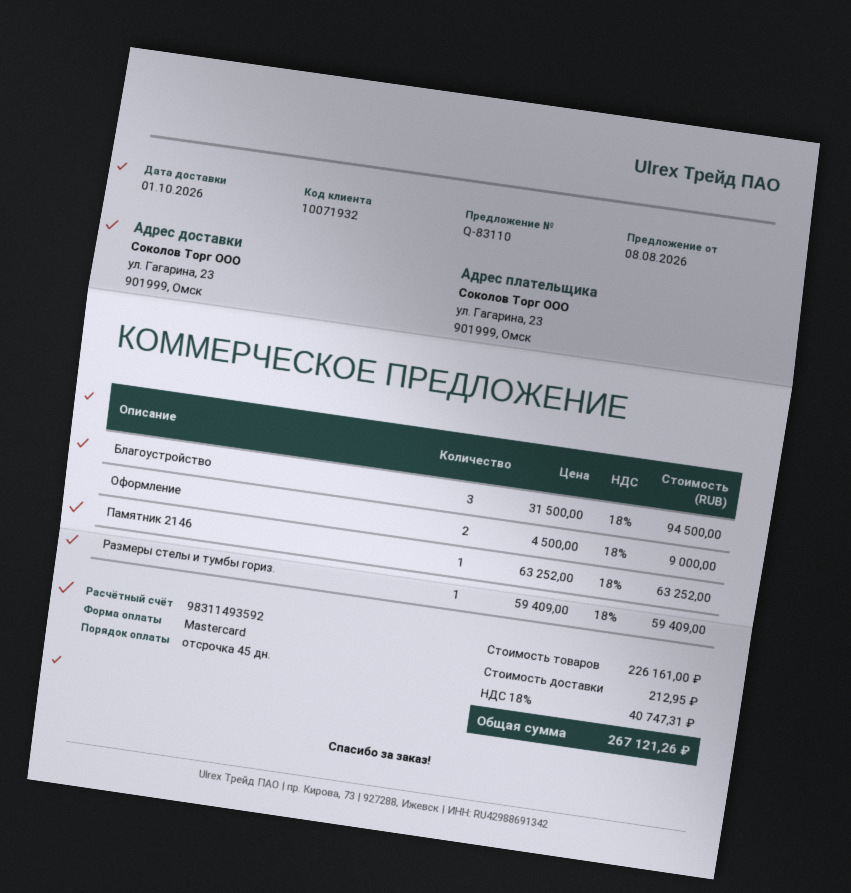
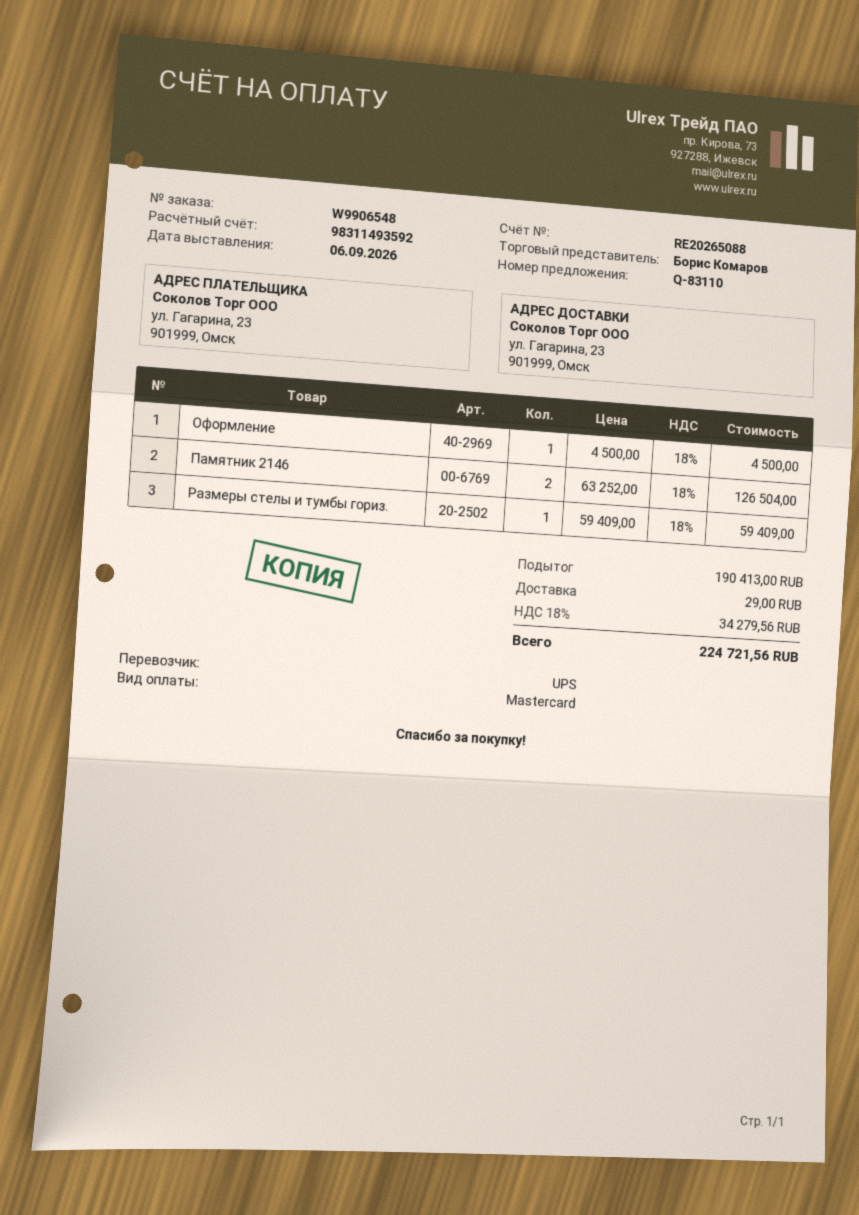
Благоустройство: 3 x 31500.00 = 94500.00 -> none
Оформление: 2 x 4500.00 = 9000.00 -> 1 x 4500.00 = 4500.00
Памятник 2146: 1 x 63252.00 = 63252.00 -> 2 x 63252.00 = 126504.00
subtotal: 226161.00 -> 190413.00
shipping: 212.95 -> 29.00
tax: 18% = 40747.31 -> 18% = 34279.56
total: 267121.26 -> 224721.56

